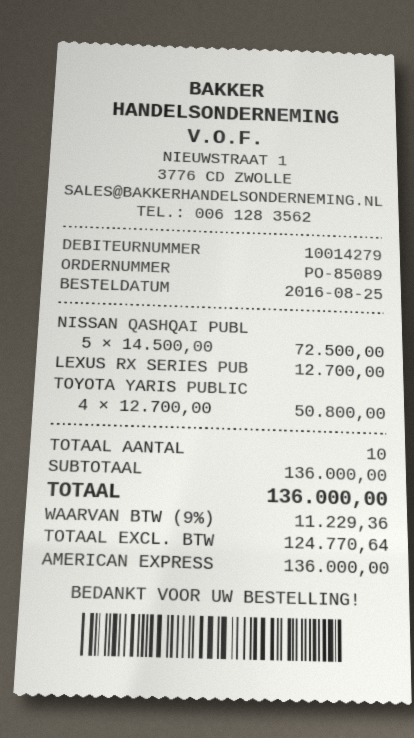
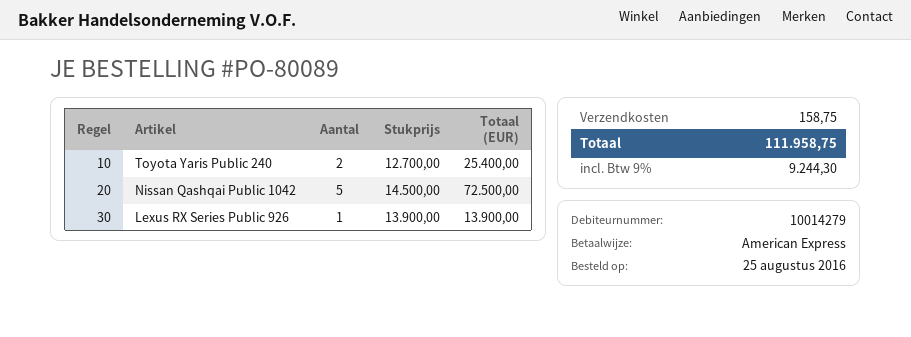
order number: PO-85089 -> PO-80089
LEXUS RX SERIES PUB: 1 x 12700.00 = 12700.00 -> 1 x 13900.00 = 13900.00
TOYOTA YARIS PUBLIC: 4 x 12700.00 = 50800.00 -> 2 x 12700.00 = 25400.00
shipping: none -> 158.75
tax: 9% = 11229.36 -> 9% = 9244.30
total: 136000.00 -> 111958.75

